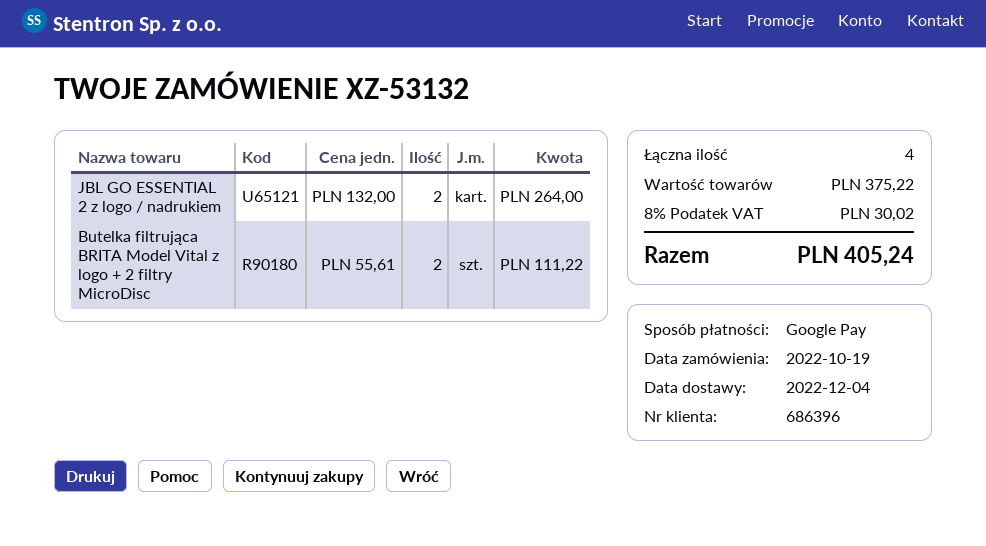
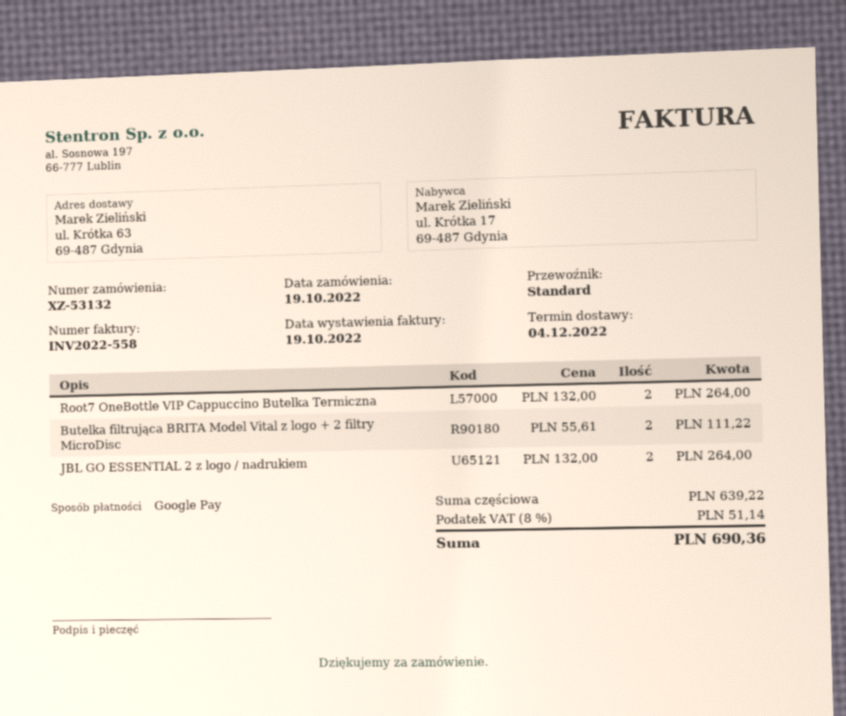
Root7 OneBottle VIP Cappuccino Butelka Termiczna: none -> 2 x 132.00 = 264.00
subtotal: 375.22 -> 639.22
tax: 8% = 30.02 -> 8% = 51.14
total: 405.24 -> 690.36

